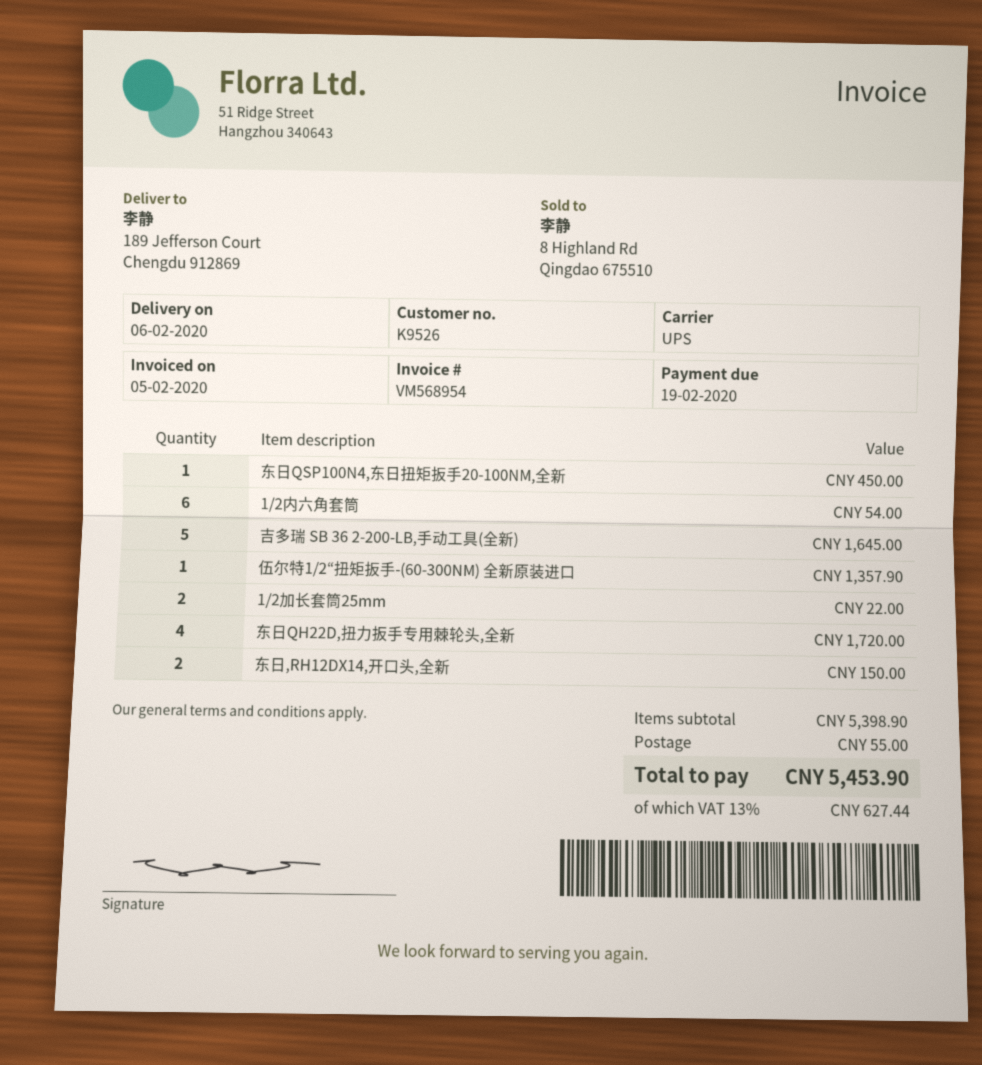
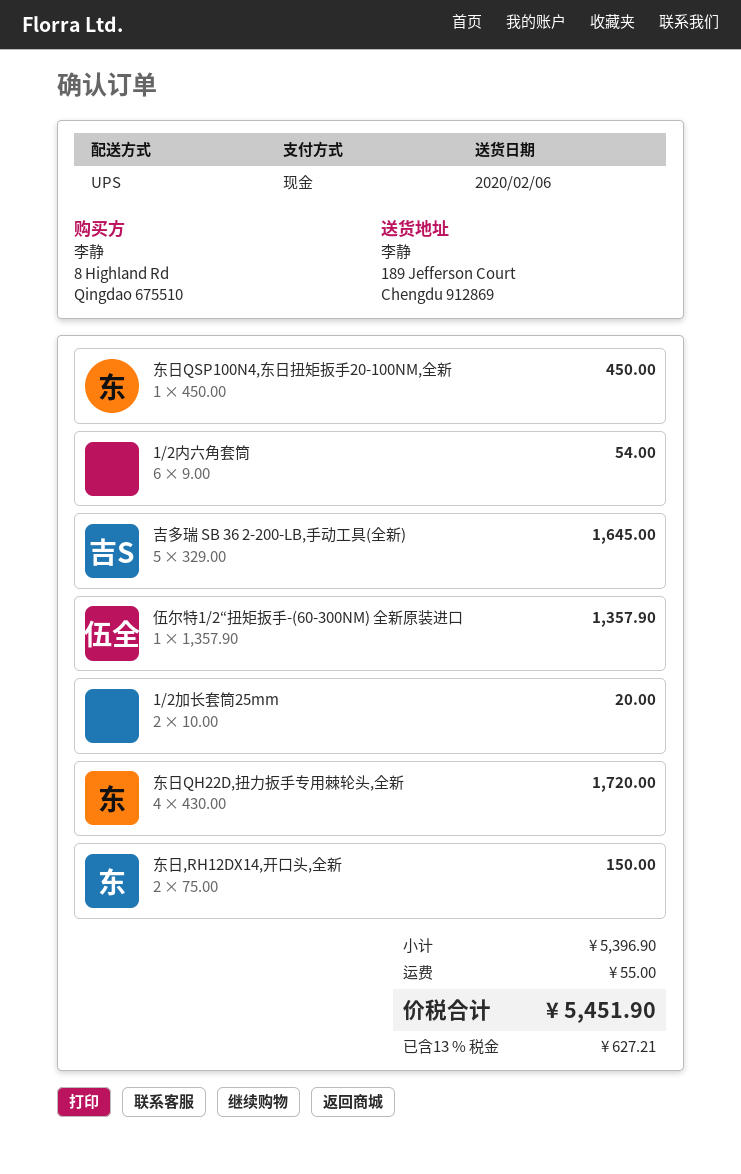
1/2加长套筒25mm: 2 for 22.00 -> 2 for 20.00
subtotal: 5398.90 -> 5396.90
tax: 13% = 627.44 -> 13% = 627.21
total: 5453.90 -> 5451.90

